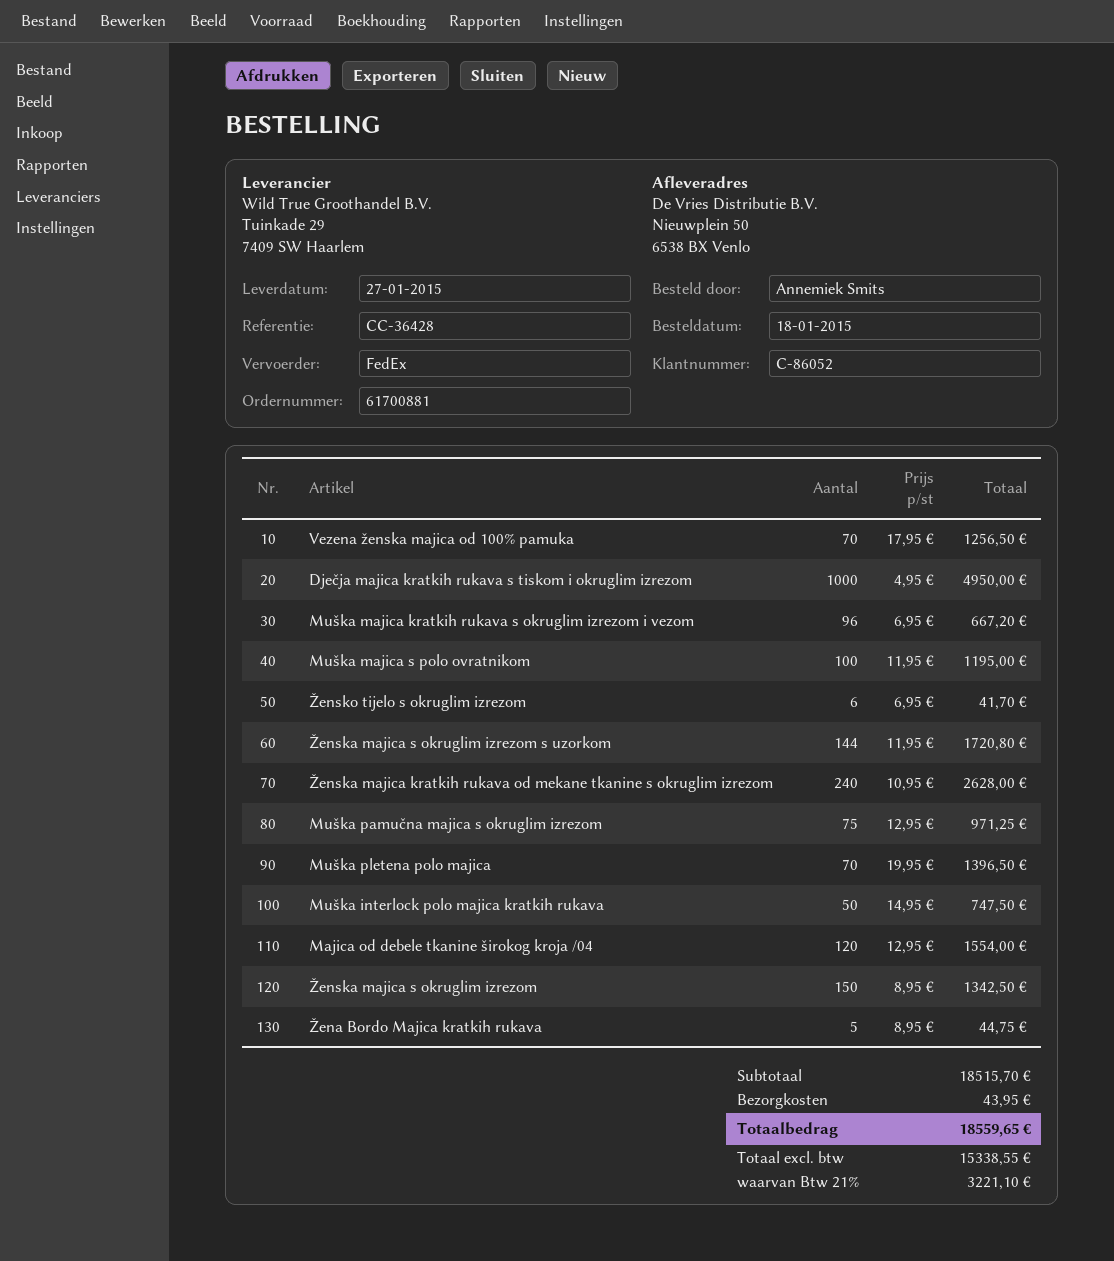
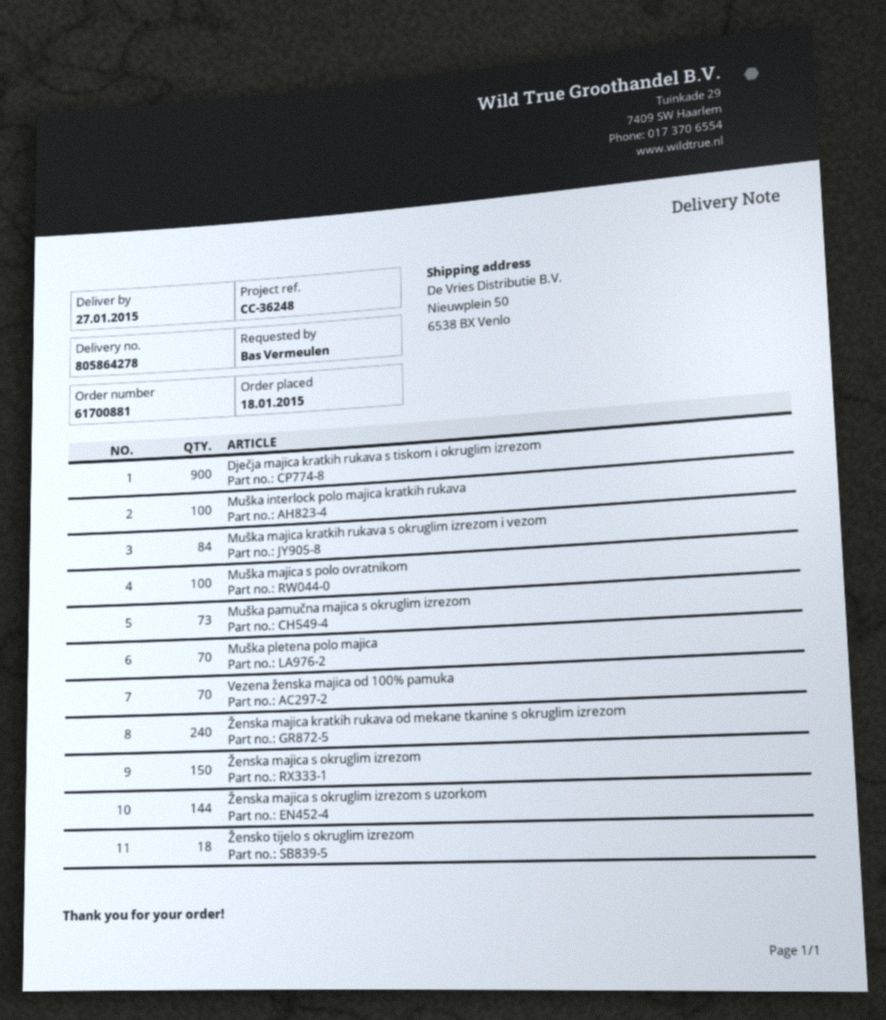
reference: CC-36428 -> CC-36248
ordered by: Annemiek Smits -> Bas Vermeulen
Dječja majica kratkih rukava s tiskom i okruglim izrezom: 1000 -> 900
Muška majica kratkih rukava s okruglim izrezom i vezom: 96 -> 84
Žensko tijelo s okruglim izrezom: 6 -> 18
Muška pamučna majica s okruglim izrezom: 75 -> 73
Muška interlock polo majica kratkih rukava: 50 -> 100
Majica od debele tkanine širokog kroja /04: 120 -> none
Žena Bordo Majica kratkih rukava: 5 -> none

